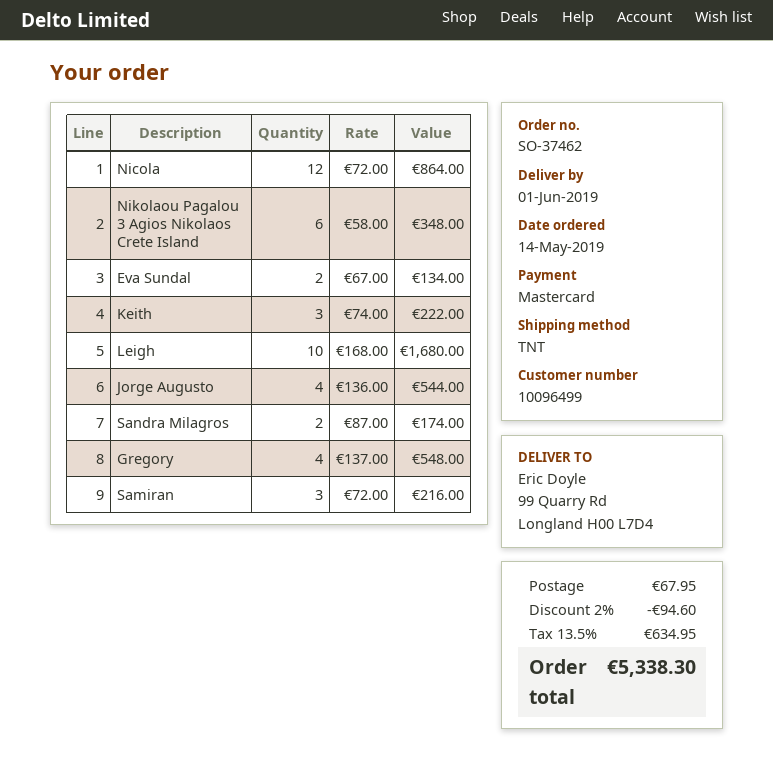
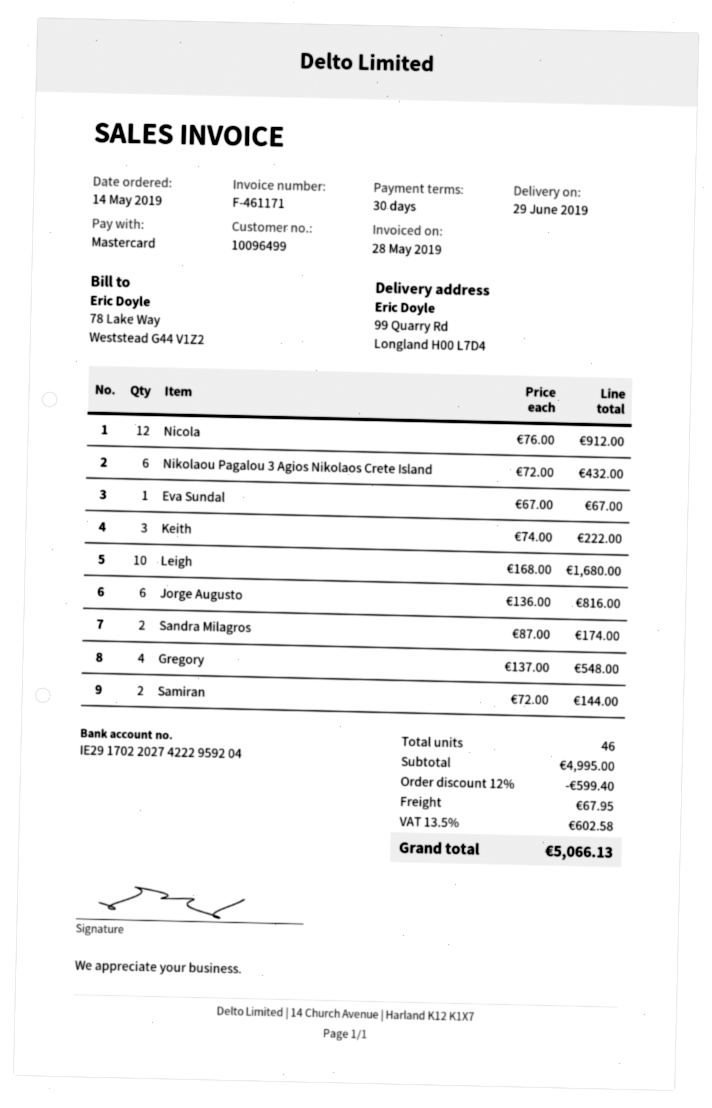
delivery date: 2019-06-01 -> 2019-06-29
Nicola: 12 x 72.00 = 864.00 -> 12 x 76.00 = 912.00
Nikolaou Pagalou 3 Agios Nikolaos Crete Island: 6 x 58.00 = 348.00 -> 6 x 72.00 = 432.00
Eva Sundal: 2 x 67.00 = 134.00 -> 1 x 67.00 = 67.00
Jorge Augusto: 4 x 136.00 = 544.00 -> 6 x 136.00 = 816.00
Samiran: 3 x 72.00 = 216.00 -> 2 x 72.00 = 144.00
discount: 2% = 94.60 -> 12% = 599.40
tax: 13.5% = 634.95 -> 13.5% = 602.58
total: 5338.30 -> 5066.13

